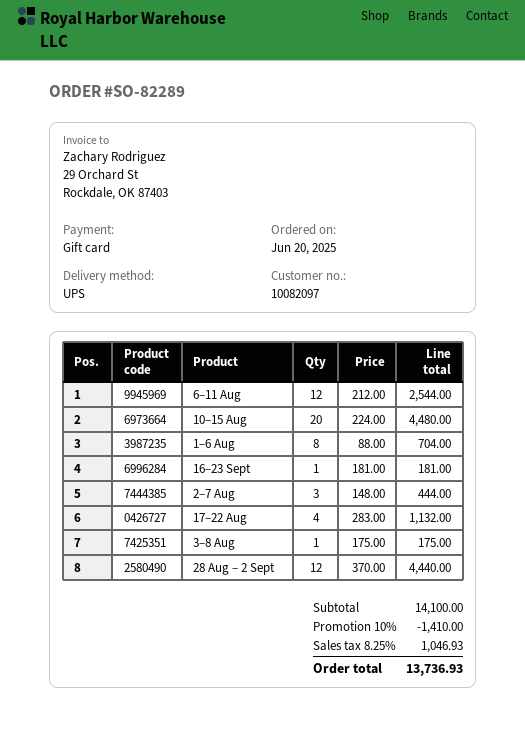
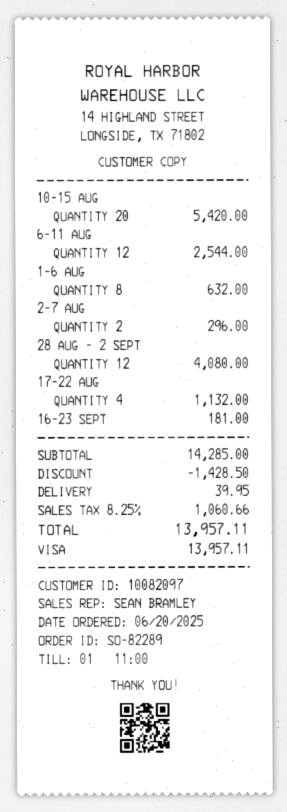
payment method: gift card -> Visa
10–15 Aug: 20 for 4480.00 -> 20 for 5420.00
1–6 Aug: 8 for 704.00 -> 8 for 632.00
2–7 Aug: 3 for 444.00 -> 2 for 296.00
3–8 Aug: 1 for 175.00 -> none
28 Aug – 2 Sept: 12 for 4440.00 -> 12 for 4080.00
subtotal: 14100.00 -> 14285.00
discount: 1410.00 -> 1428.50
shipping: none -> 39.95
tax: 8.25% = 1046.93 -> 8.25% = 1060.66
total: 13736.93 -> 13957.11

